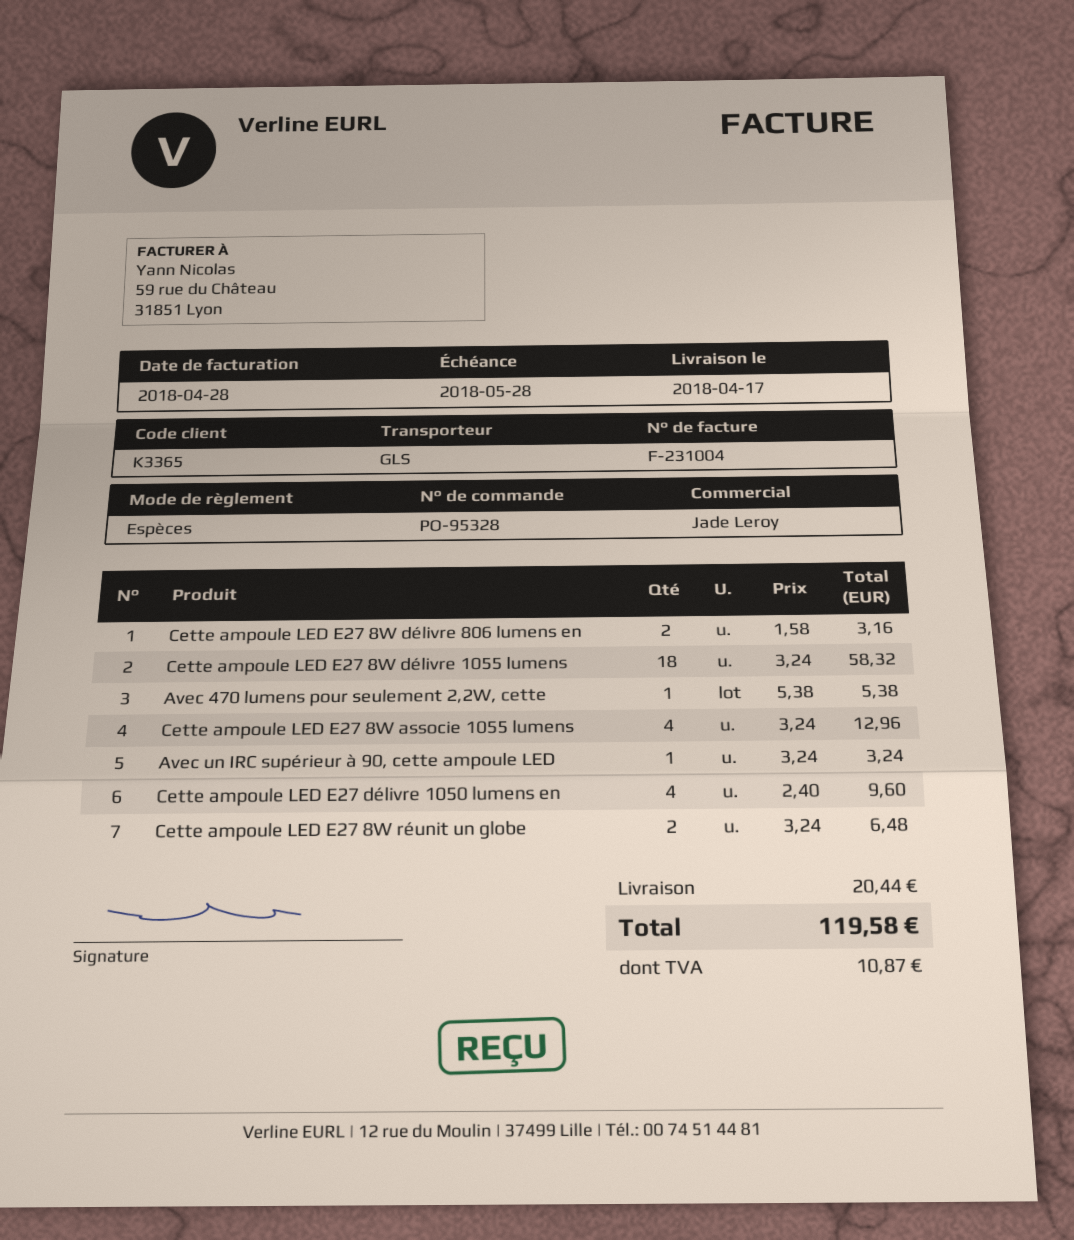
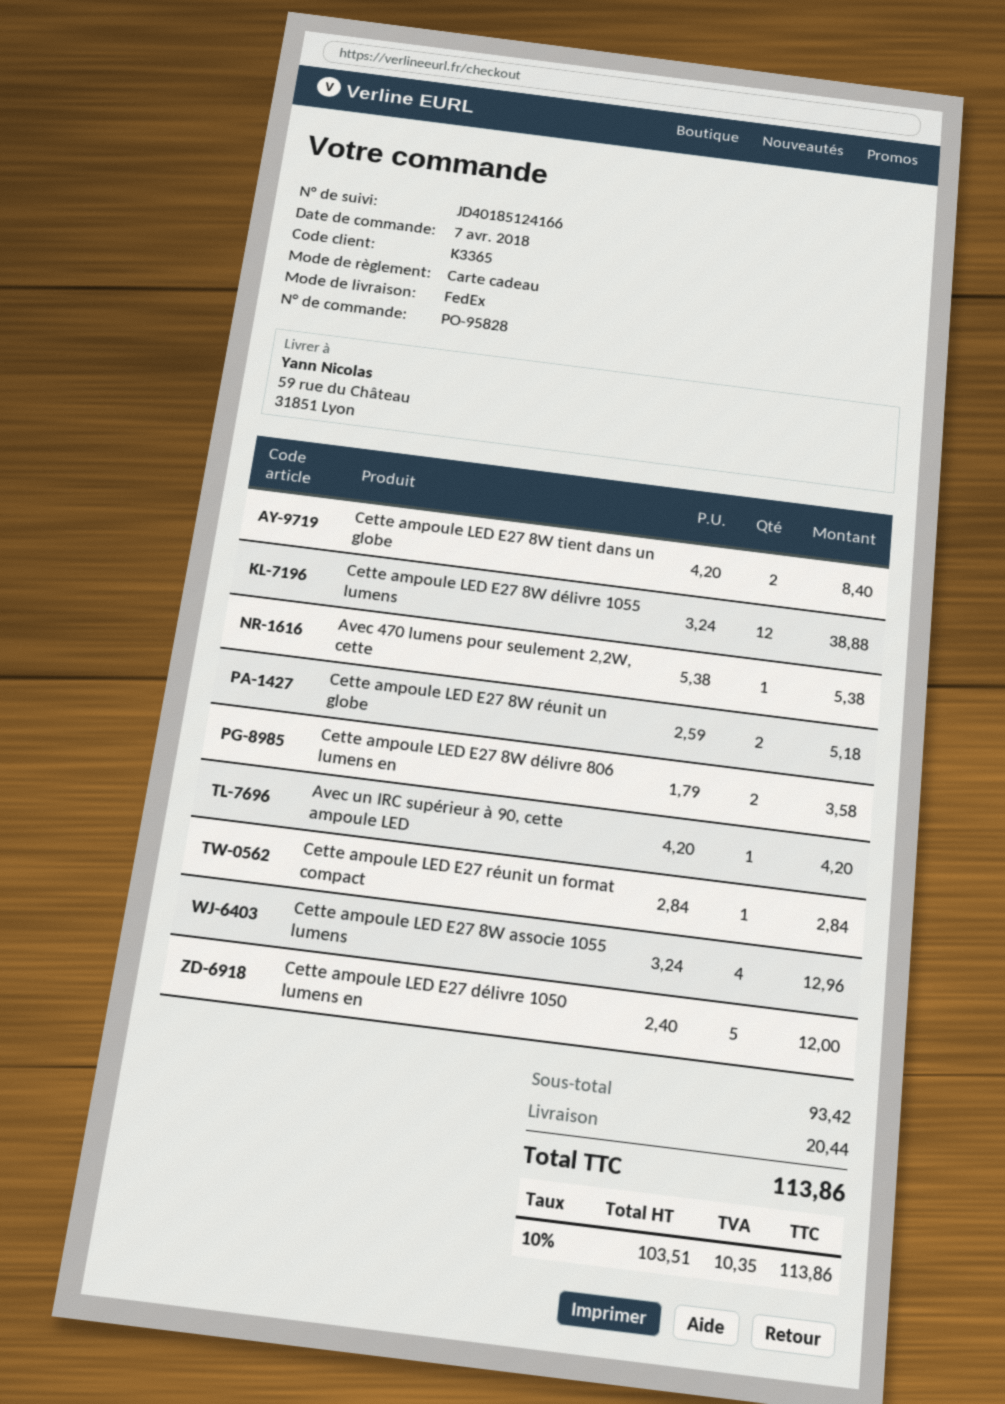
order number: PO-95328 -> PO-95828
payment method: cash -> gift card
shipping method: GLS -> FedEx
Cette ampoule LED E27 8W délivre 806 lumens en: 2 x 1.58 = 3.16 -> 2 x 1.79 = 3.58
Cette ampoule LED E27 8W délivre 1055 lumens: 18 x 3.24 = 58.32 -> 12 x 3.24 = 38.88
Avec un IRC supérieur à 90, cette ampoule LED: 1 x 3.24 = 3.24 -> 1 x 4.20 = 4.20
Cette ampoule LED E27 délivre 1050 lumens en: 4 x 2.40 = 9.60 -> 5 x 2.40 = 12.00
Cette ampoule LED E27 8W réunit un globe: 2 x 3.24 = 6.48 -> 2 x 2.59 = 5.18
Cette ampoule LED E27 8W tient dans un globe: none -> 2 x 4.20 = 8.40
Cette ampoule LED E27 réunit un format compact: none -> 1 x 2.84 = 2.84
tax: 10.87 -> 10.35
total: 119.58 -> 113.86

